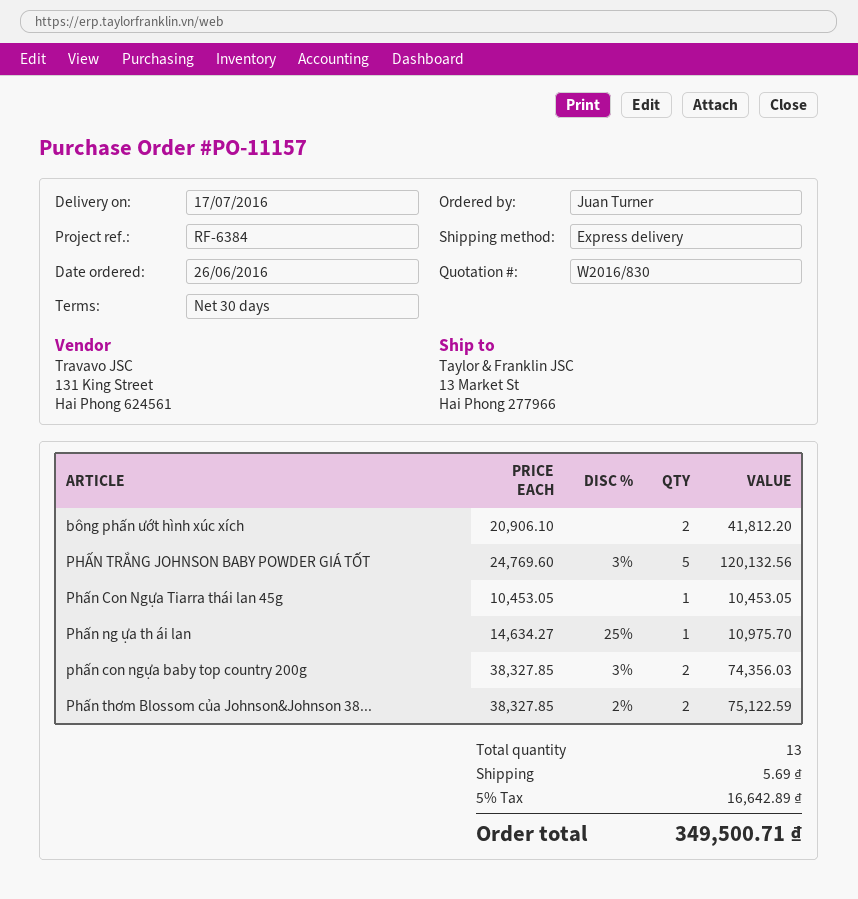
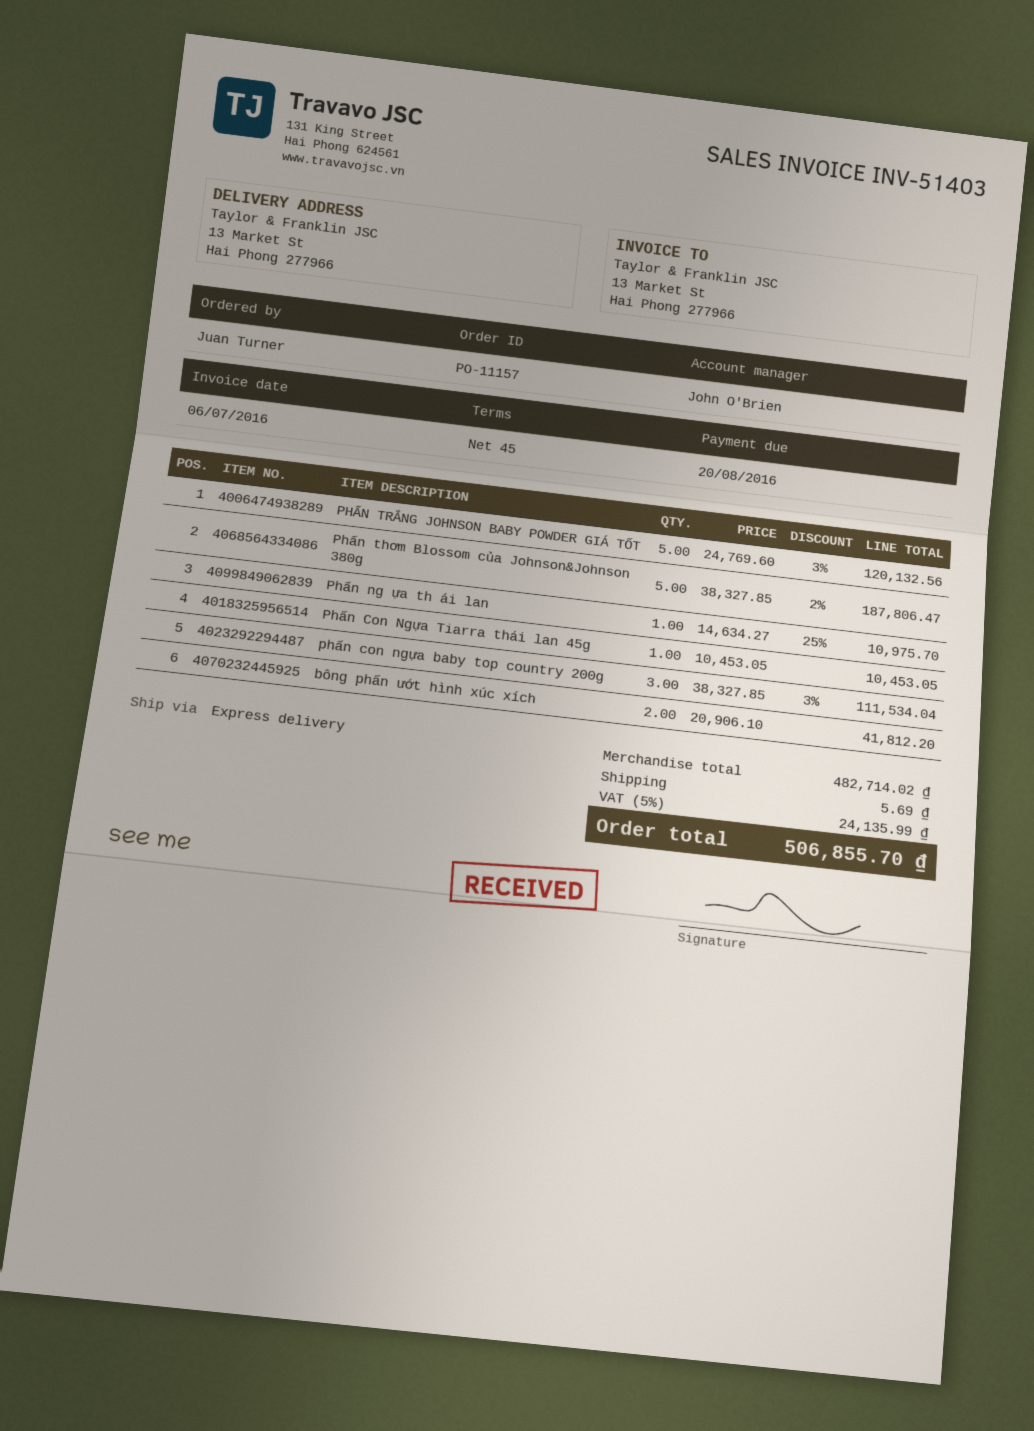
payment terms: 30 days -> 45 days
phấn con ngựa baby top country 200g: 2 x 38327.85 - 3% = 74356.03 -> 3 x 38327.85 - 3% = 111534.04
Phấn thơm Blossom của Johnson&Johnson 38...: 2 x 38327.85 - 2% = 75122.59 -> 5 x 38327.85 - 2% = 187806.47
tax: 5% = 16642.89 -> 5% = 24135.99
total: 349500.71 -> 506855.70

